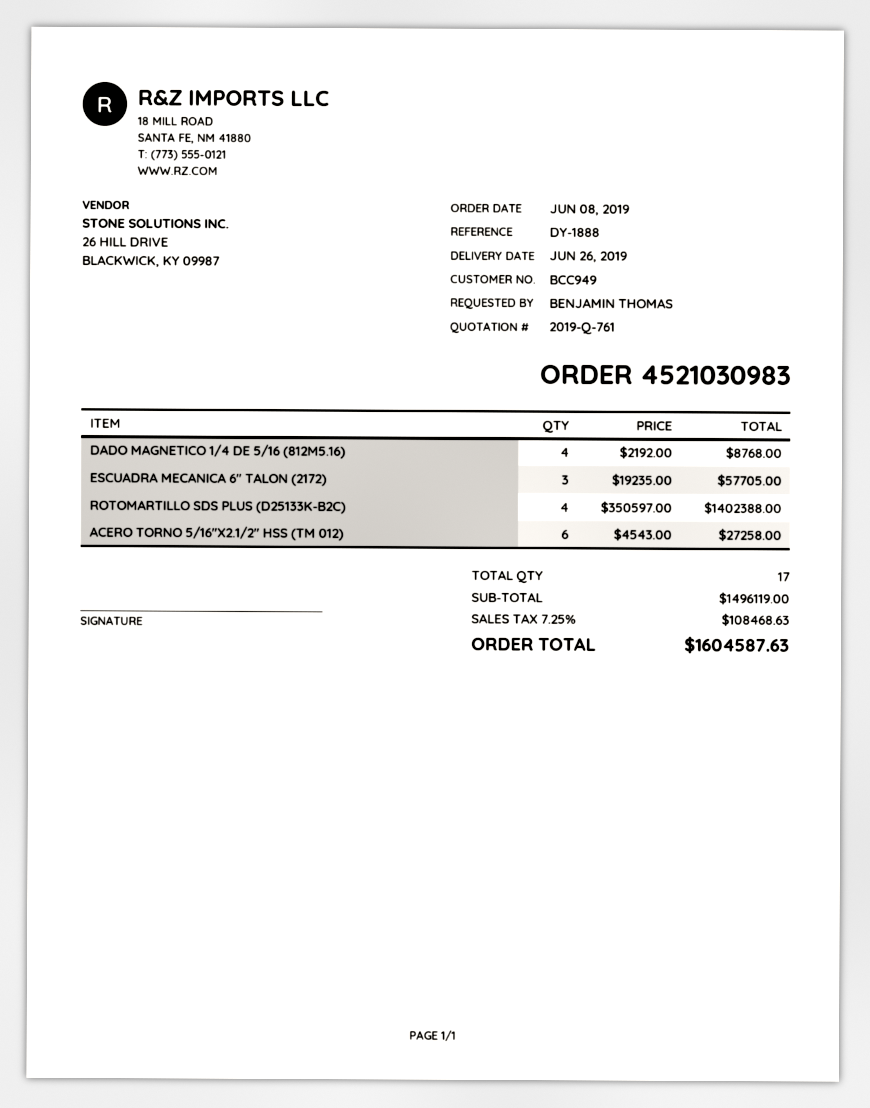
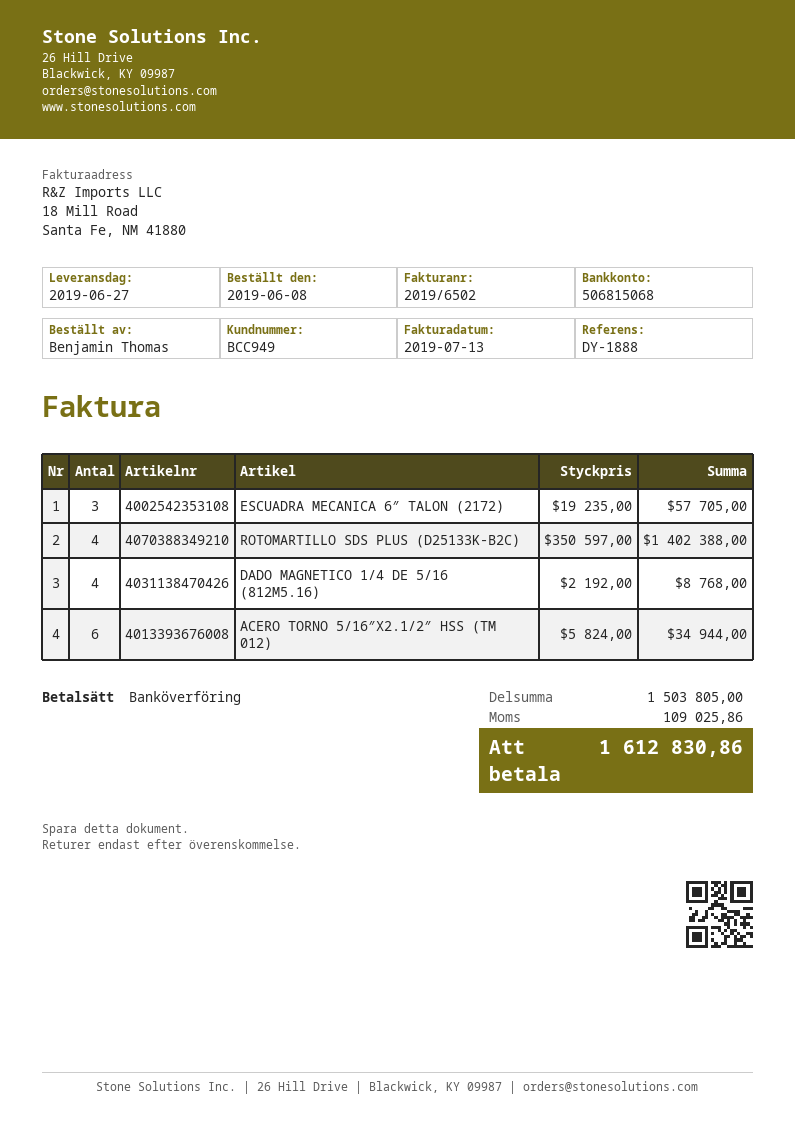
delivery date: 2019-06-26 -> 2019-06-27
ACERO TORNO 5/16″X2.1/2″ HSS (TM 012): 6 x 4543.00 = 27258.00 -> 6 x 5824.00 = 34944.00
subtotal: 1496119.00 -> 1503805.00
tax: 108468.63 -> 109025.86
total: 1604587.63 -> 1612830.86

